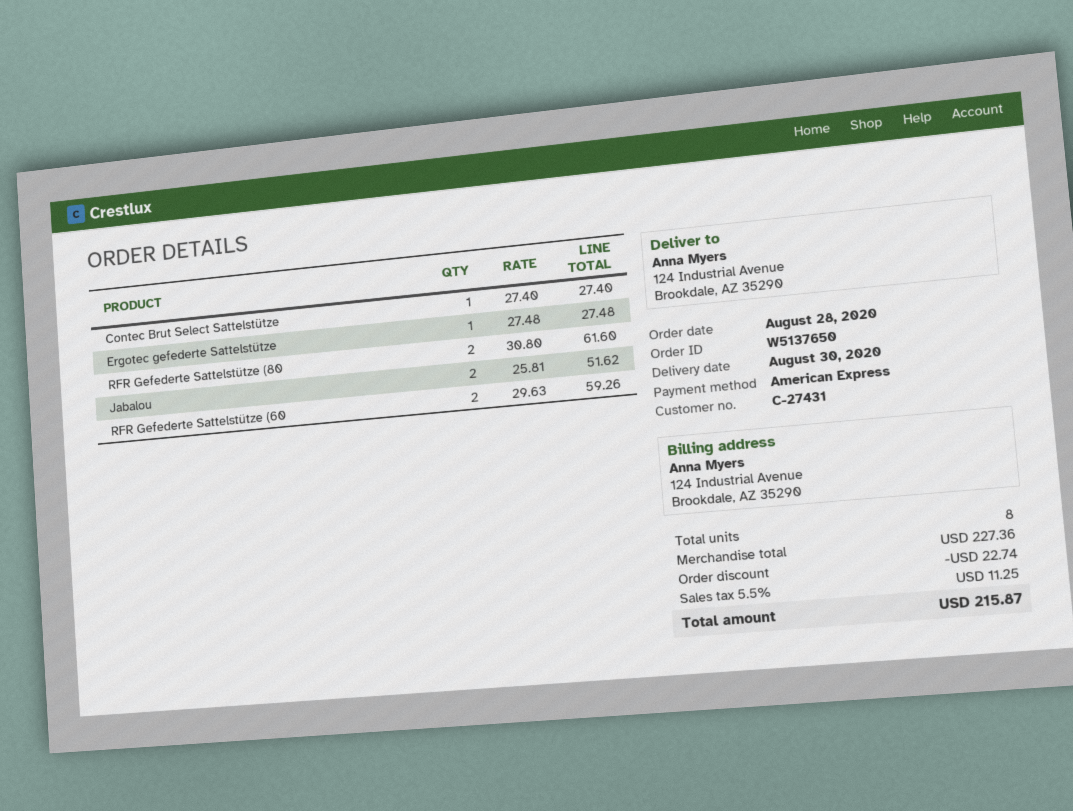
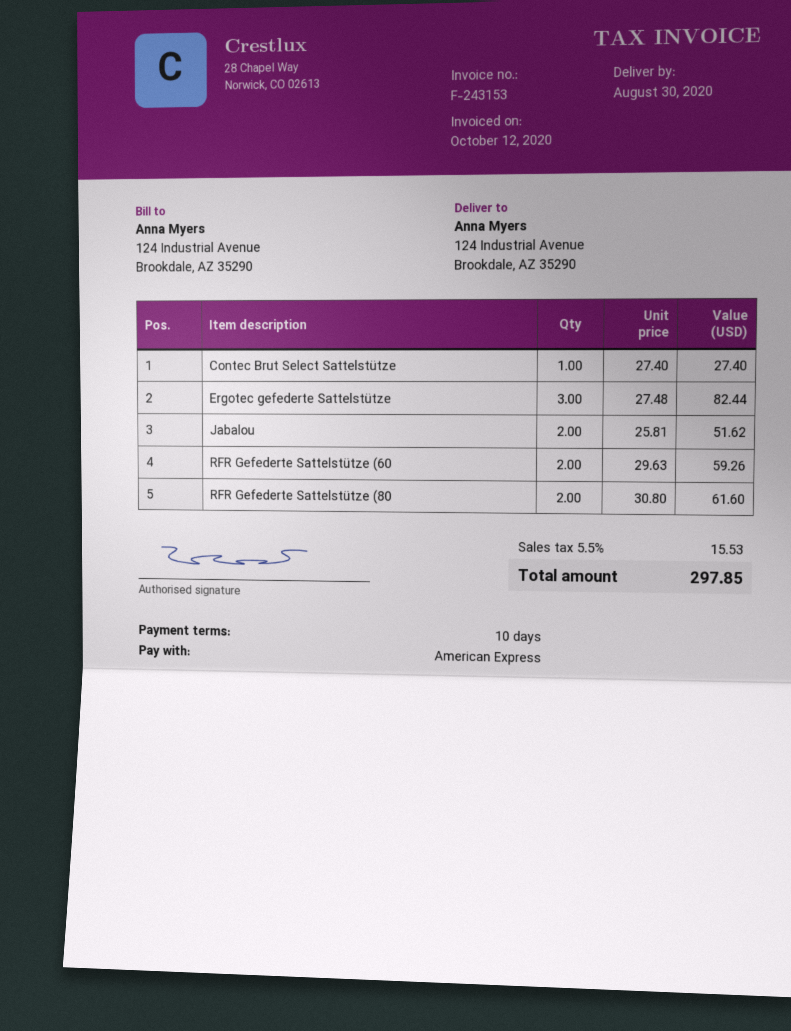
Ergotec gefederte Sattelstütze: 1 x 27.48 = 27.48 -> 3 x 27.48 = 82.44
discount: 22.74 -> none
tax: 5.5% = 11.25 -> 5.5% = 15.53
total: 215.87 -> 297.85

